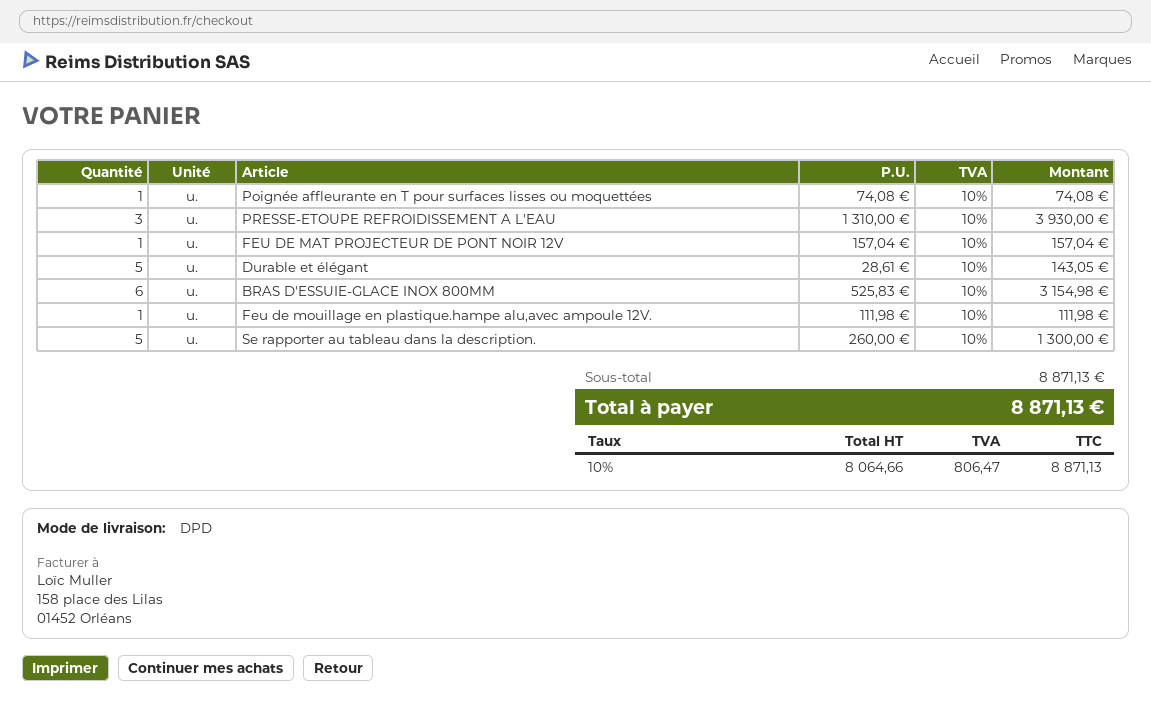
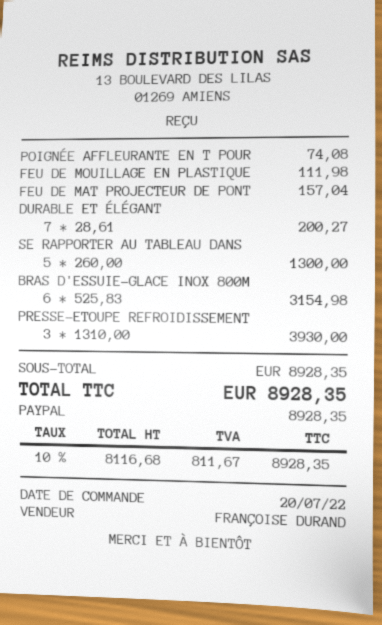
Durable et élégant: 5 x 28.61 = 143.05 -> 7 x 28.61 = 200.27
subtotal: 8871.13 -> 8928.35
net: 8064.66 -> 8116.68
tax: 10% = 806.47 -> 10% = 811.67
total: 8871.13 -> 8928.35

